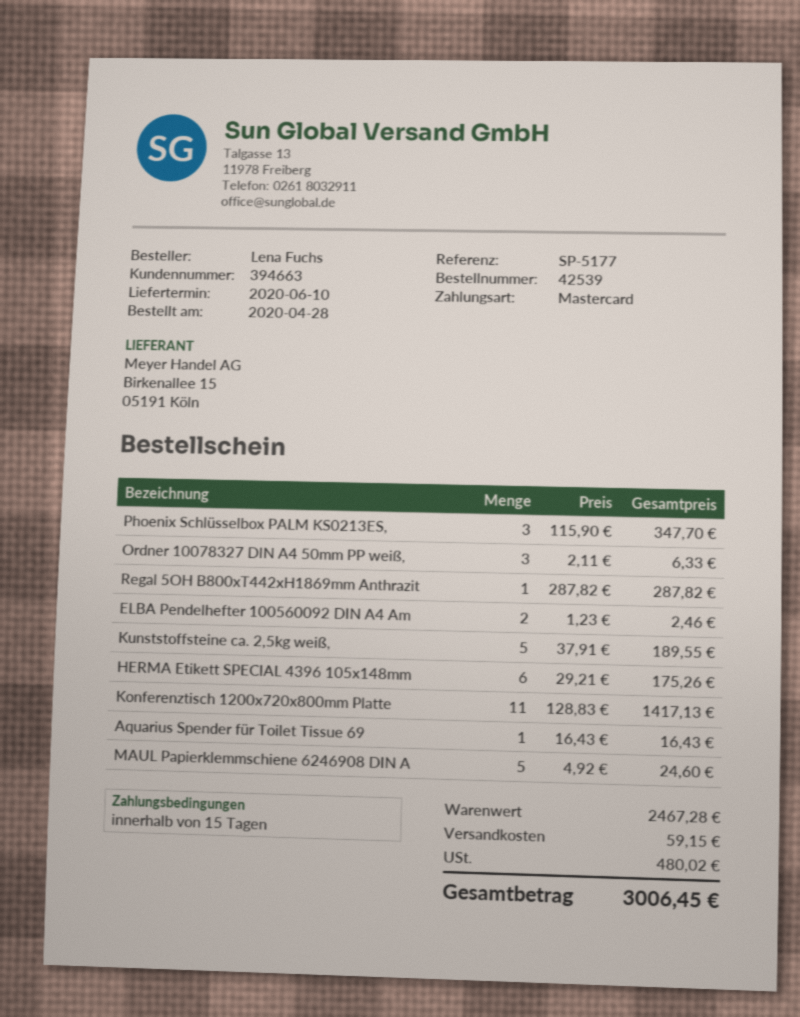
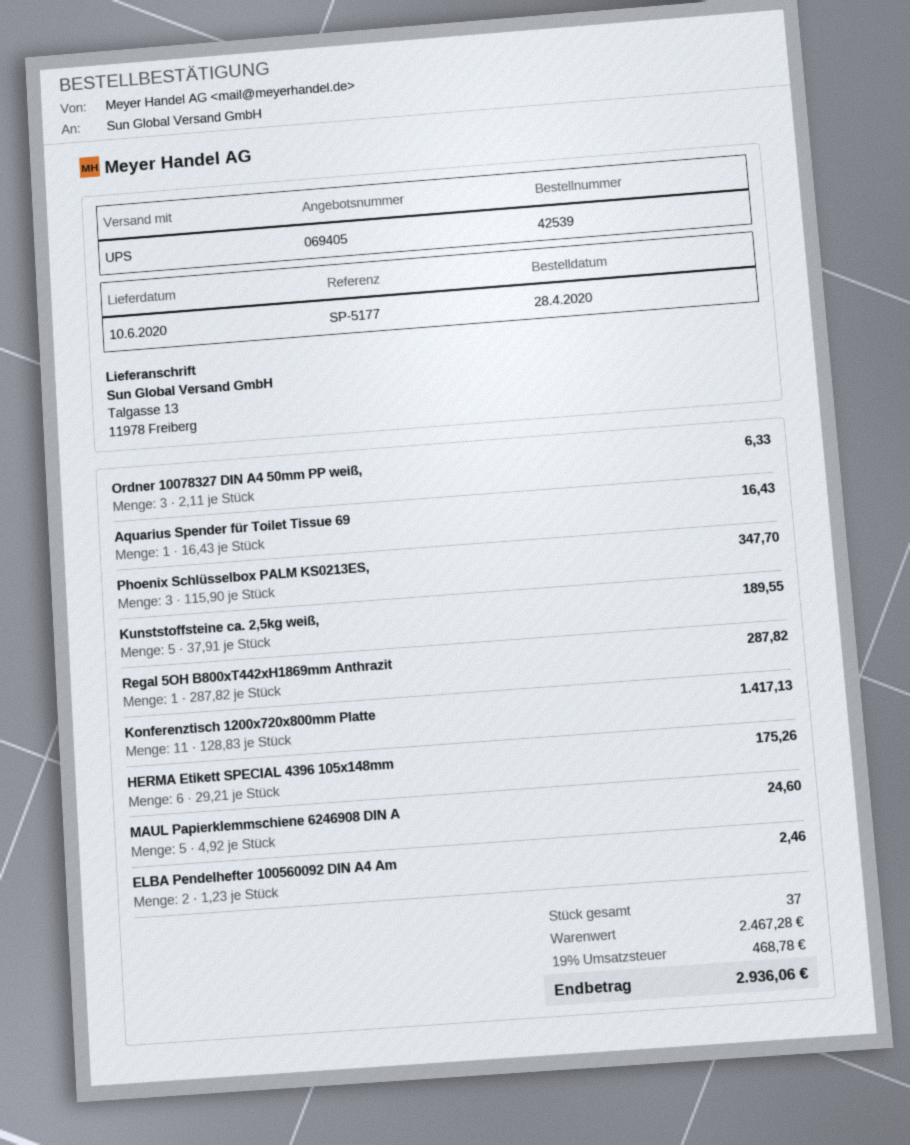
shipping: 59.15 -> none
tax: 480.02 -> 468.78
total: 3006.45 -> 2936.06

